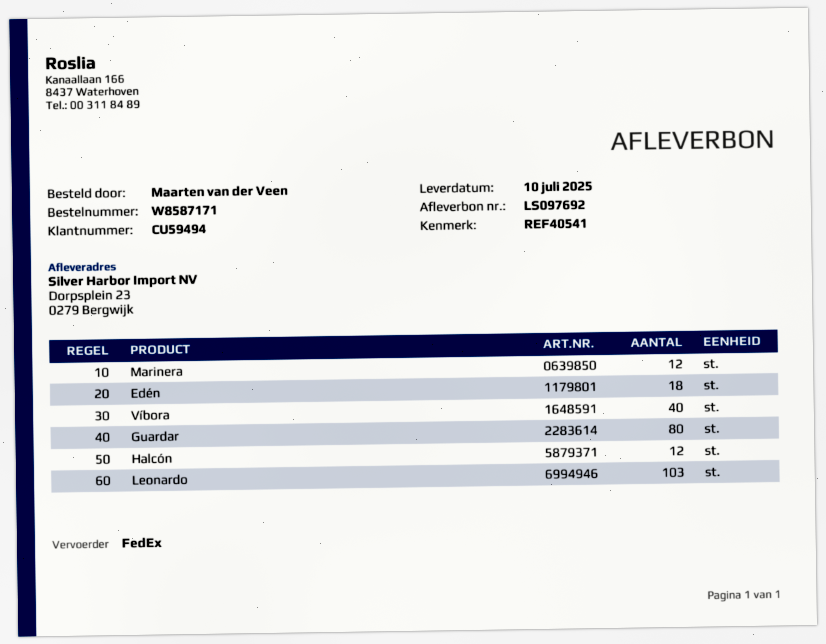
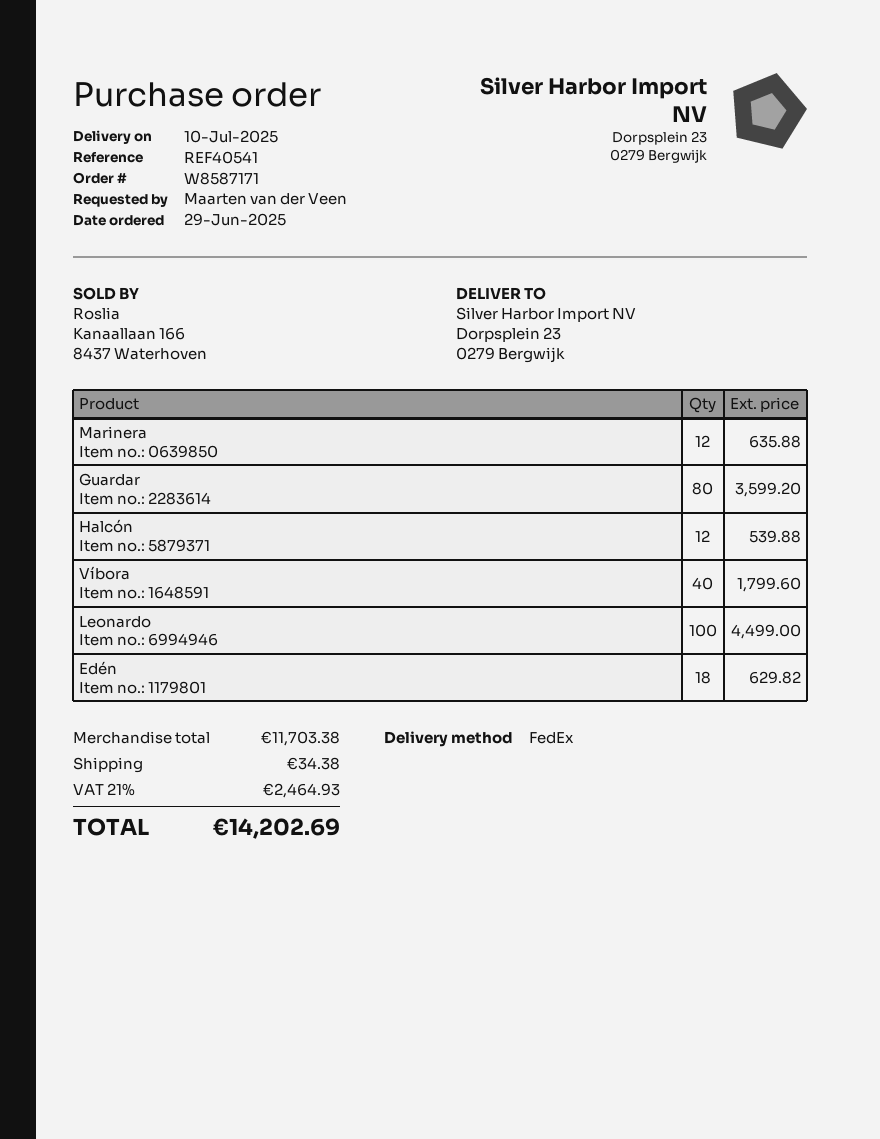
Leonardo: 103 -> 100

